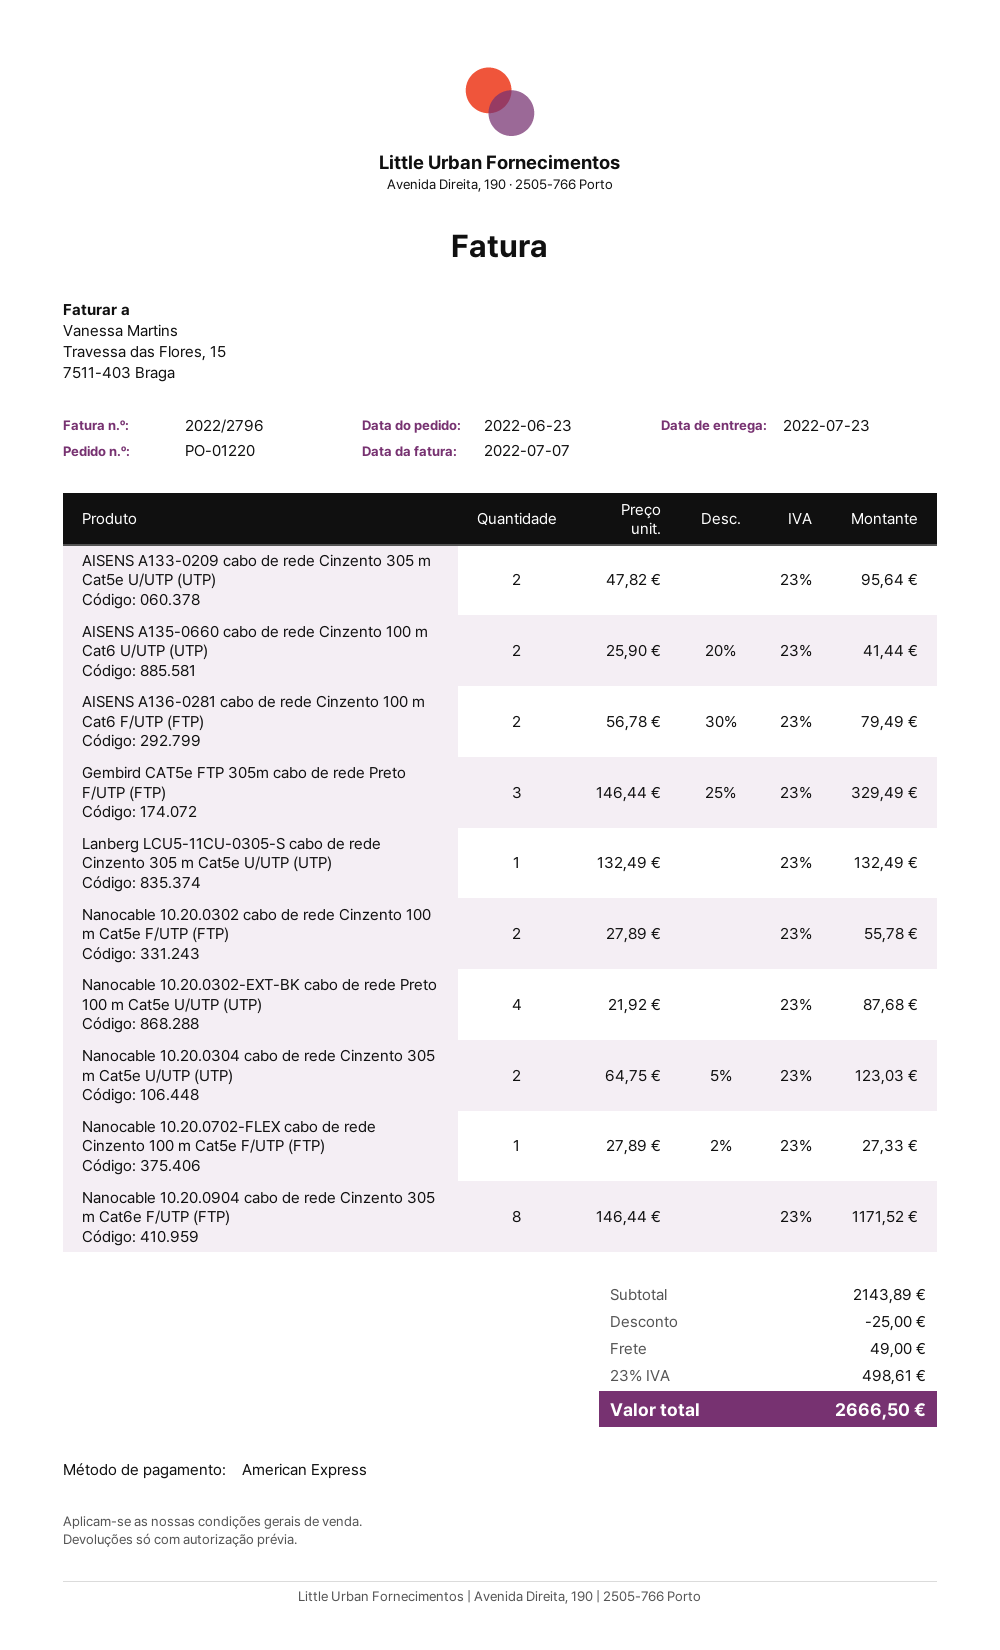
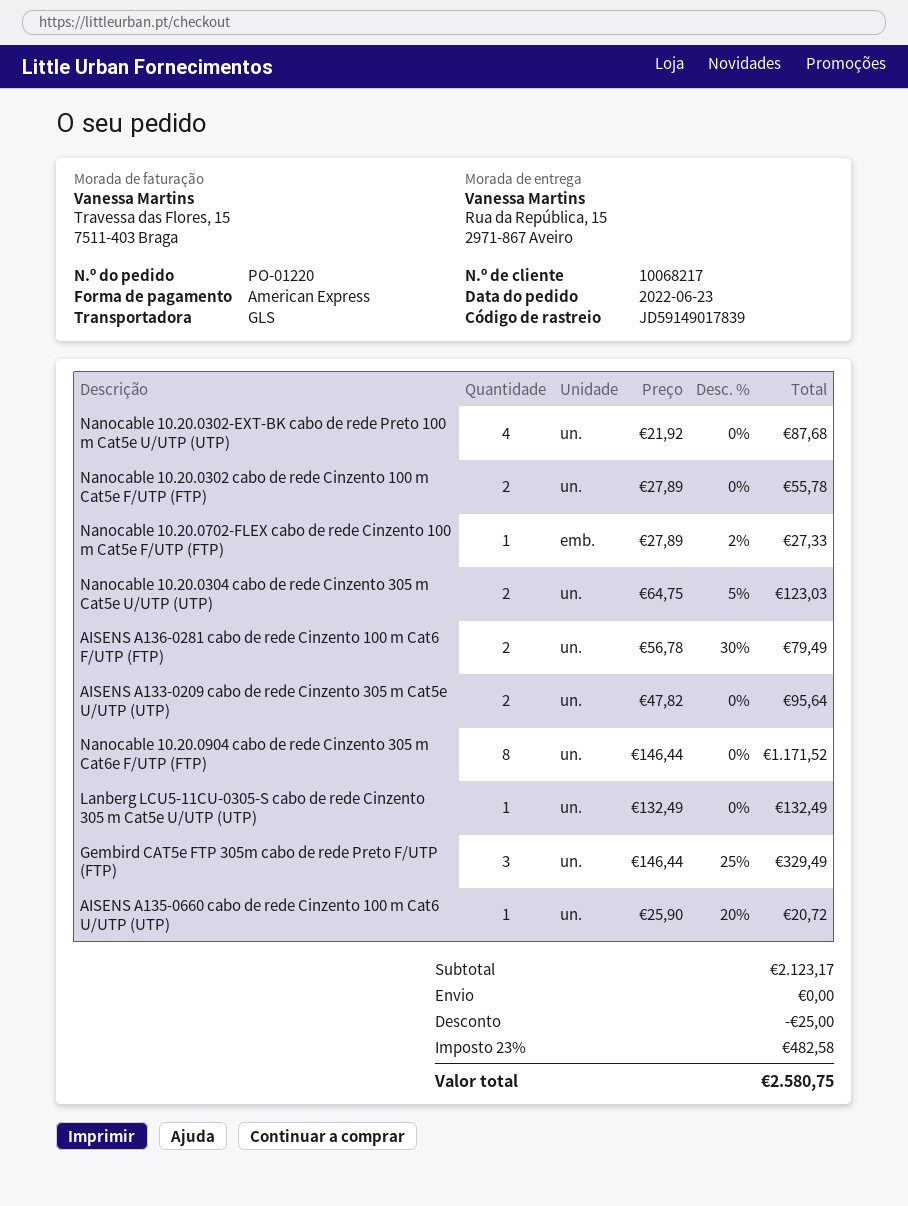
AISENS A135-0660 cabo de rede Cinzento 100 m Cat6 U/UTP (UTP): 2 x 25.90 - 20% = 41.44 -> 1 x 25.90 - 20% = 20.72
subtotal: 2143.89 -> 2123.17
shipping: 49.00 -> 0.00
tax: 23% = 498.61 -> 23% = 482.58
total: 2666.50 -> 2580.75

